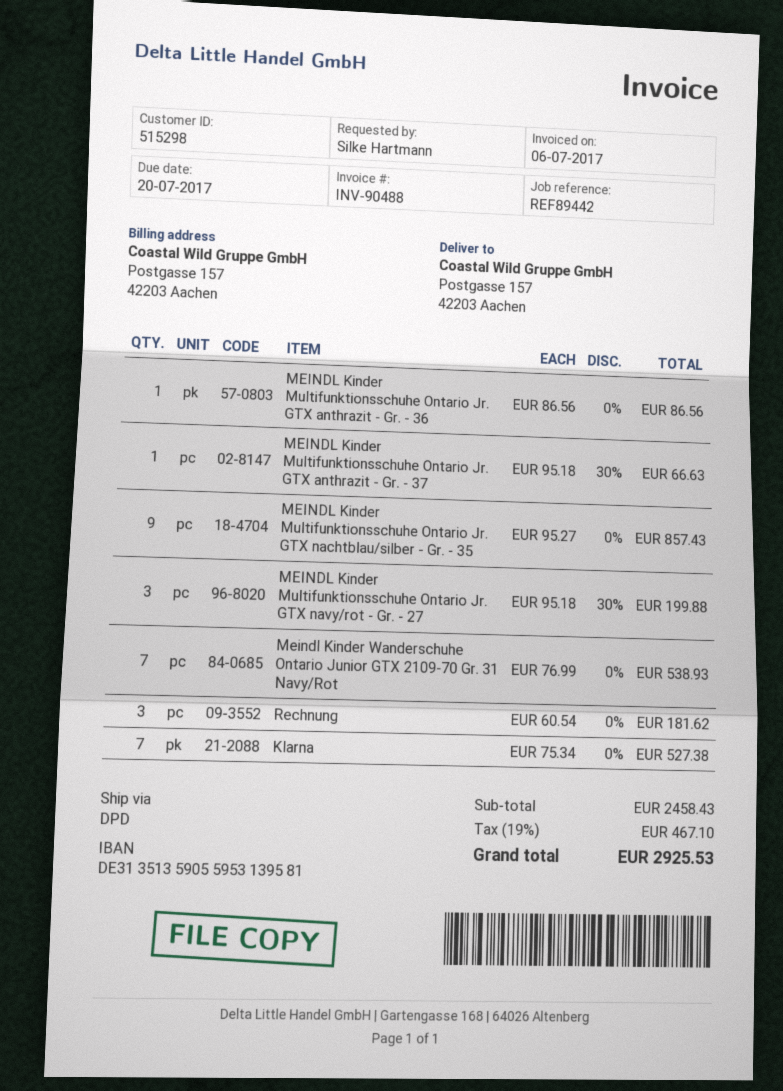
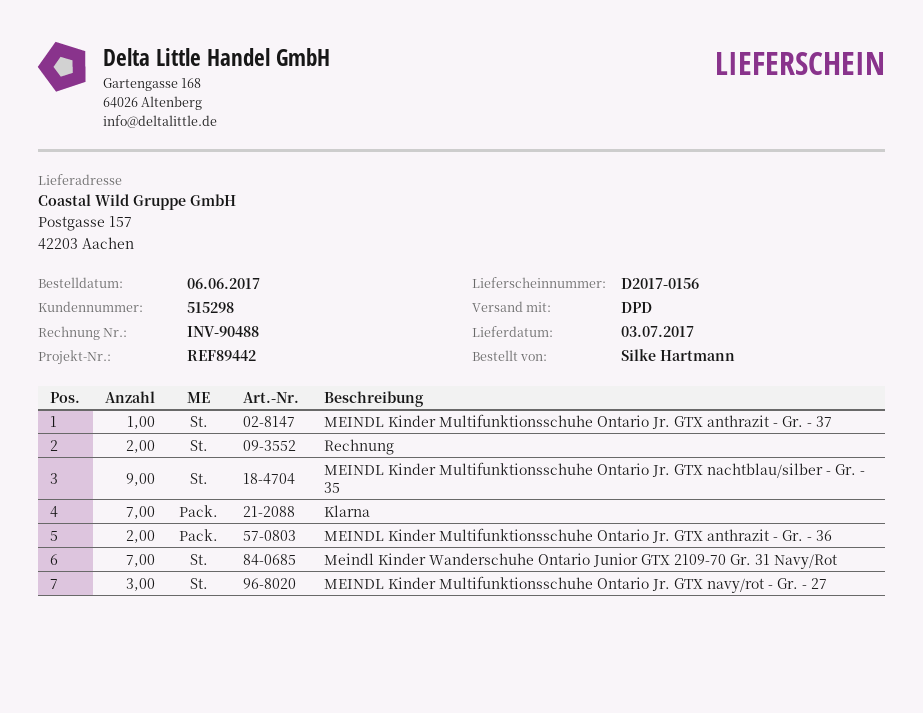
MEINDL Kinder Multifunktionsschuhe Ontario Jr. GTX anthrazit - Gr. - 36: 1 -> 2
Rechnung: 3 -> 2

